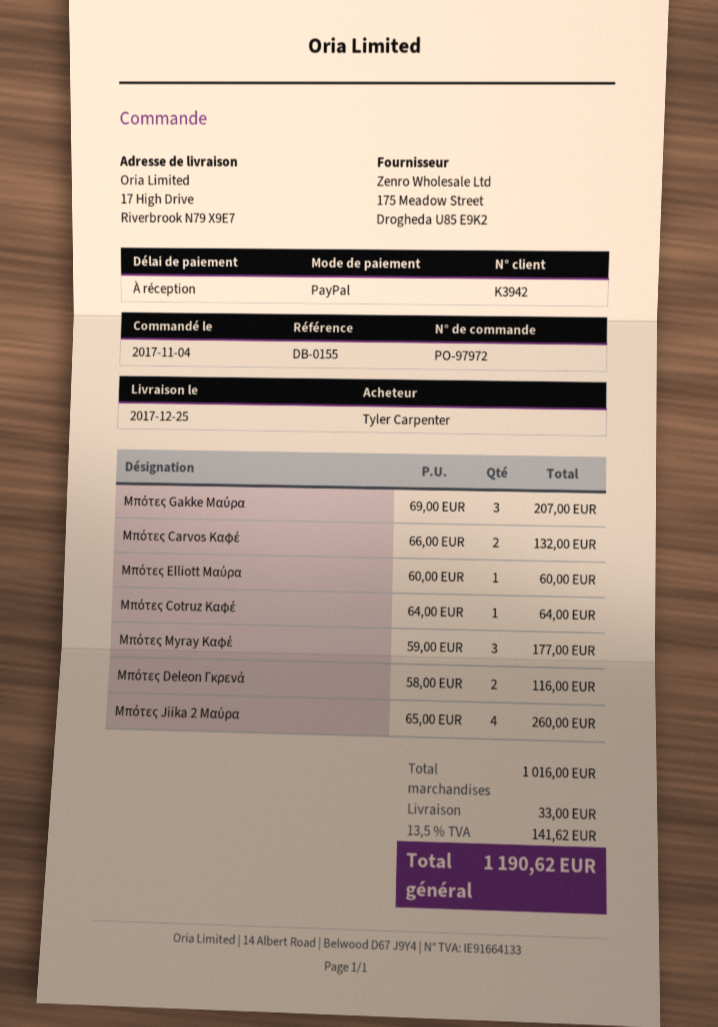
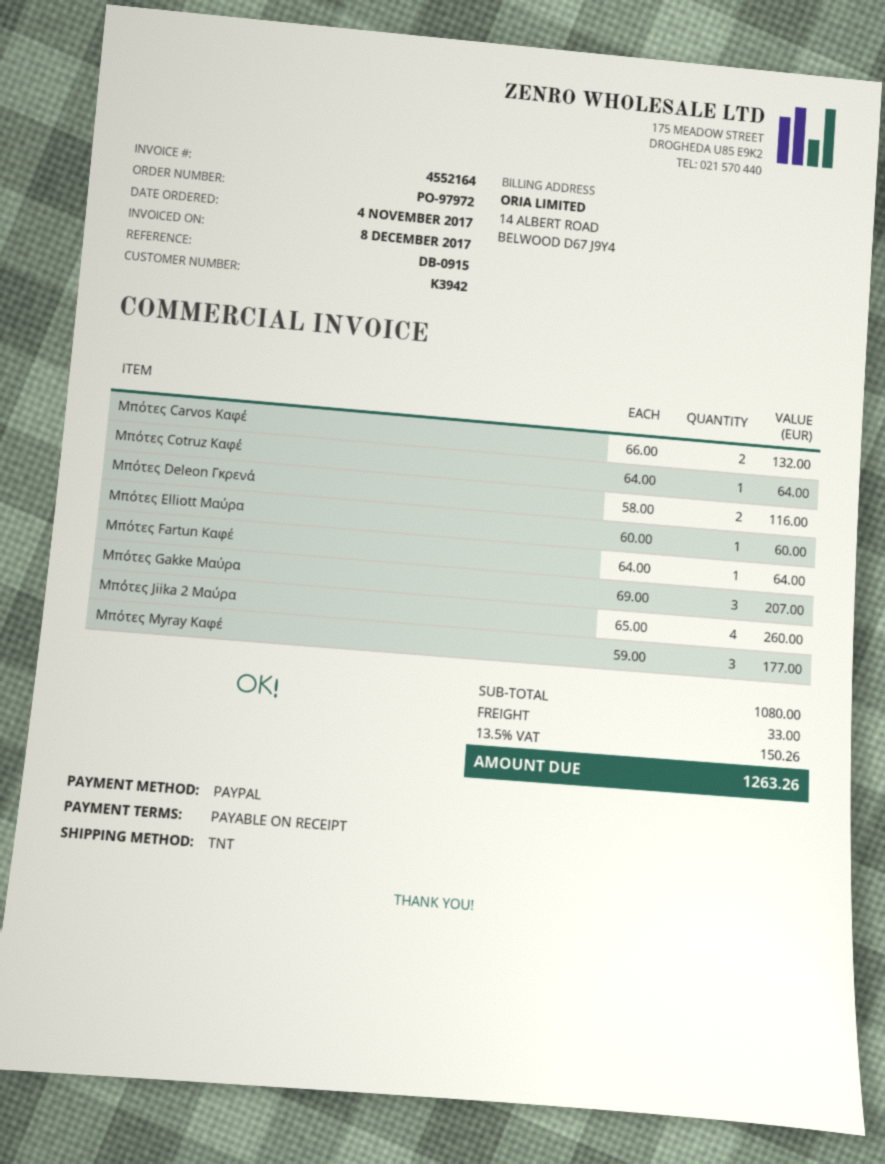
reference: DB-0155 -> DB-0915
Μπότες Fartun Καφέ: none -> 1 x 64.00 = 64.00
subtotal: 1016.00 -> 1080.00
tax: 13.5% = 141.62 -> 13.5% = 150.26
total: 1190.62 -> 1263.26

